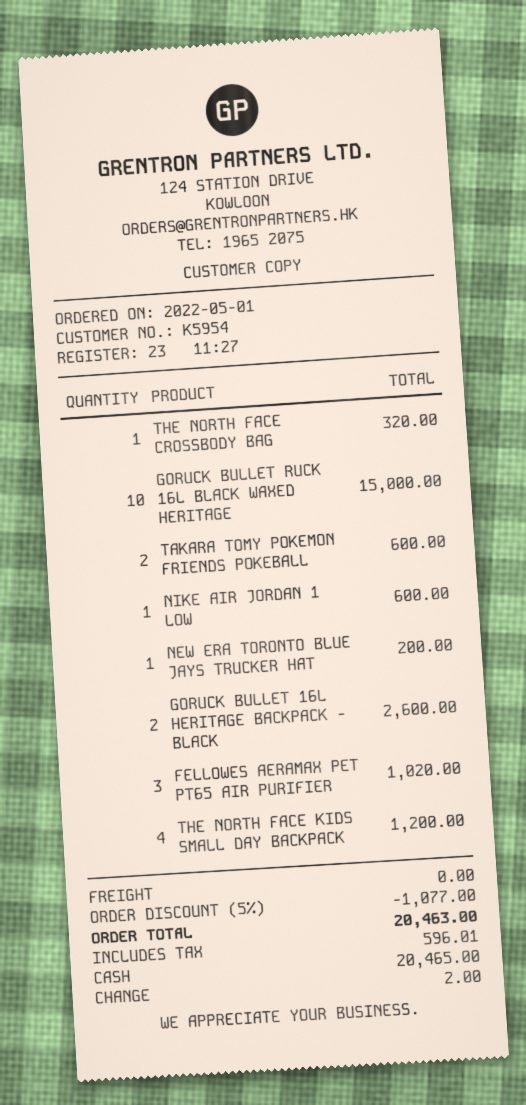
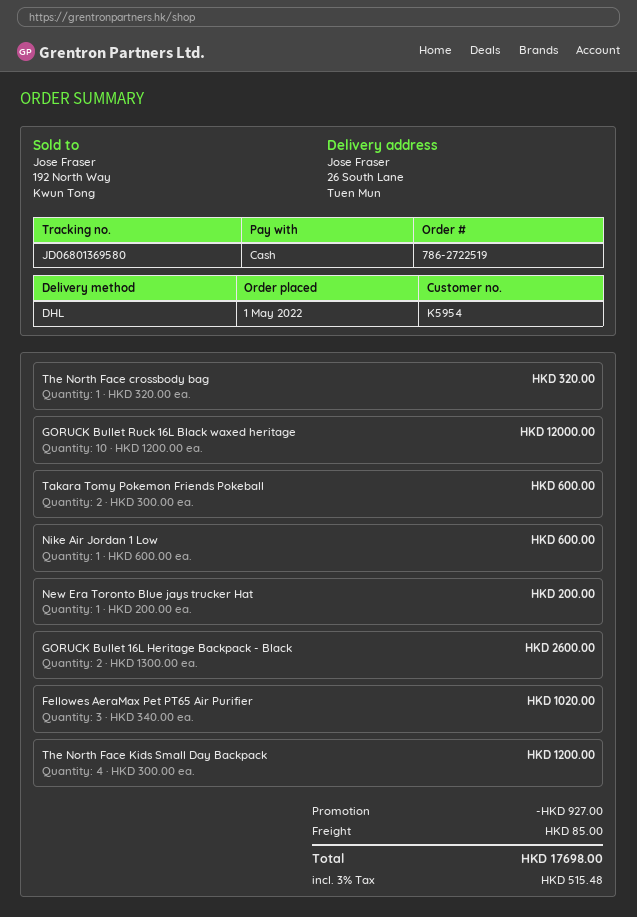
GORUCK BULLET RUCK 16L BLACK WAXED HERITAGE: 10 for 15000.00 -> 10 for 12000.00
discount: 1077.00 -> 927.00
shipping: 0.00 -> 85.00
tax: 596.01 -> 515.48
total: 20463.00 -> 17698.00

